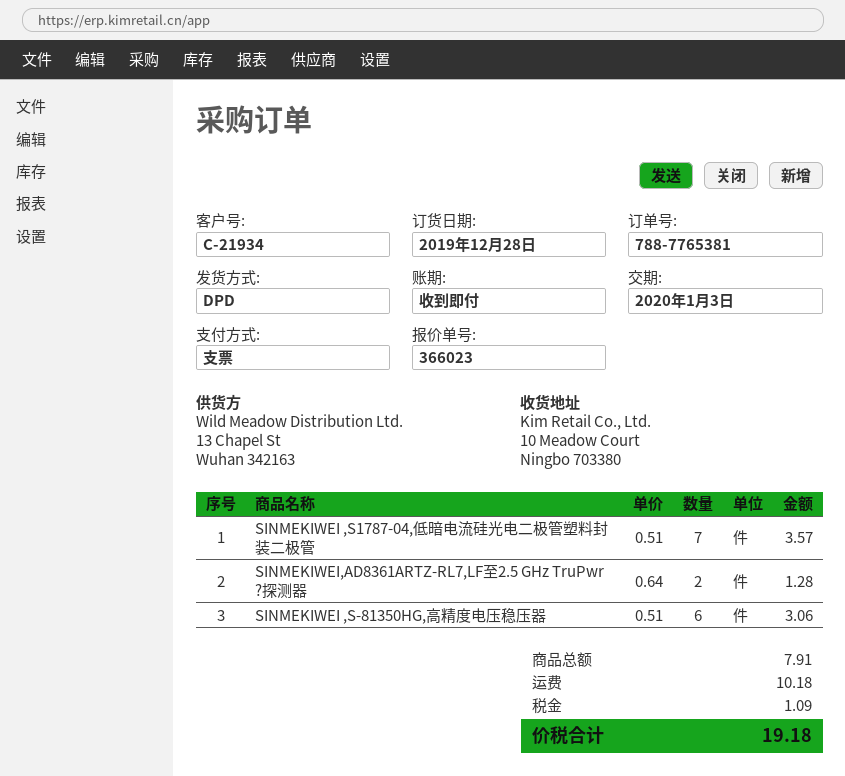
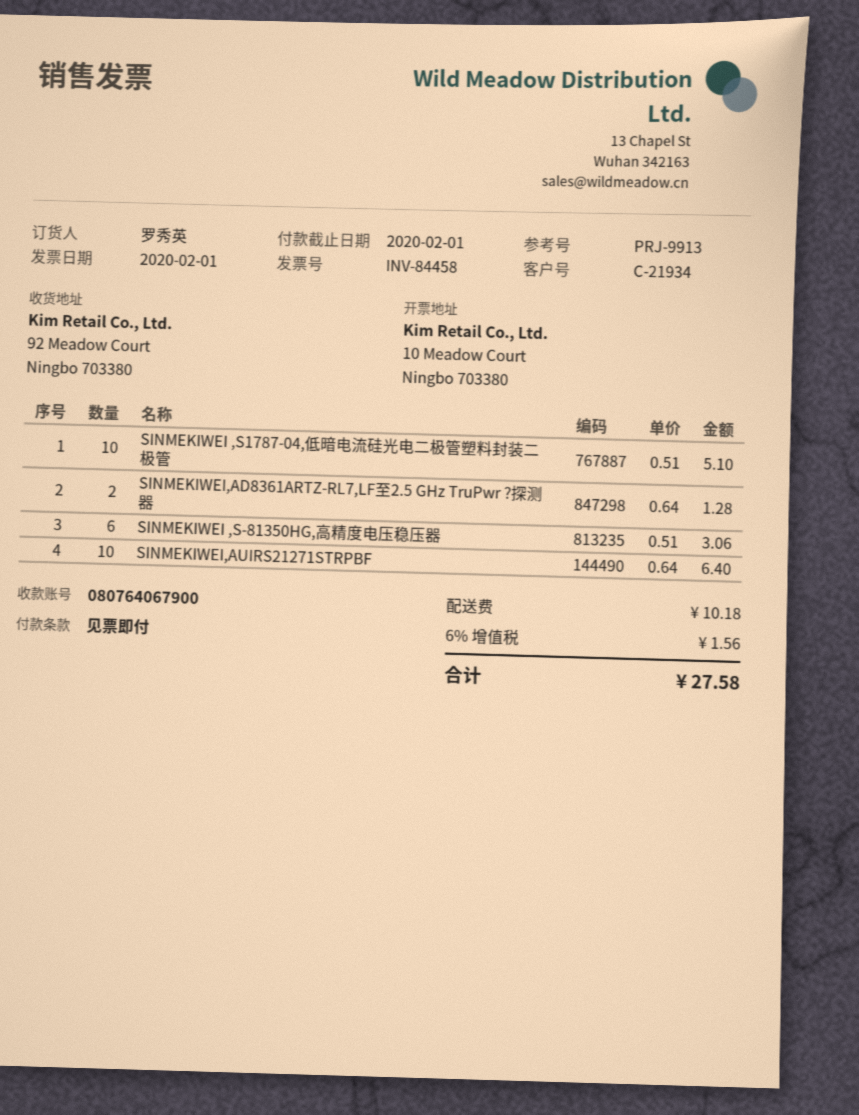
ship to: 10 Meadow Court, Ningbo 703380 -> 92 Meadow Court, Ningbo 703380
SINMEKIWEI ,S1787-04,低暗电流硅光电二极管塑料封装二极管: 7 x 0.51 = 3.57 -> 10 x 0.51 = 5.10
SINMEKIWEI,AUIRS21271STRPBF: none -> 10 x 0.64 = 6.40
tax: 1.09 -> 1.56
total: 19.18 -> 27.58

